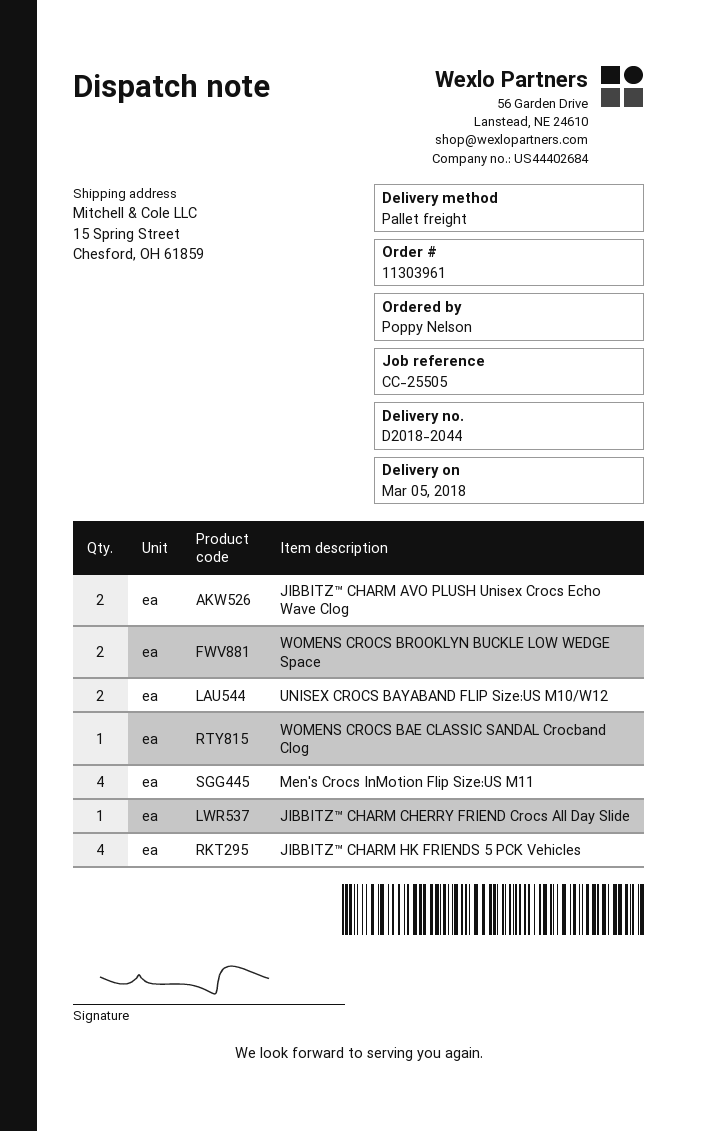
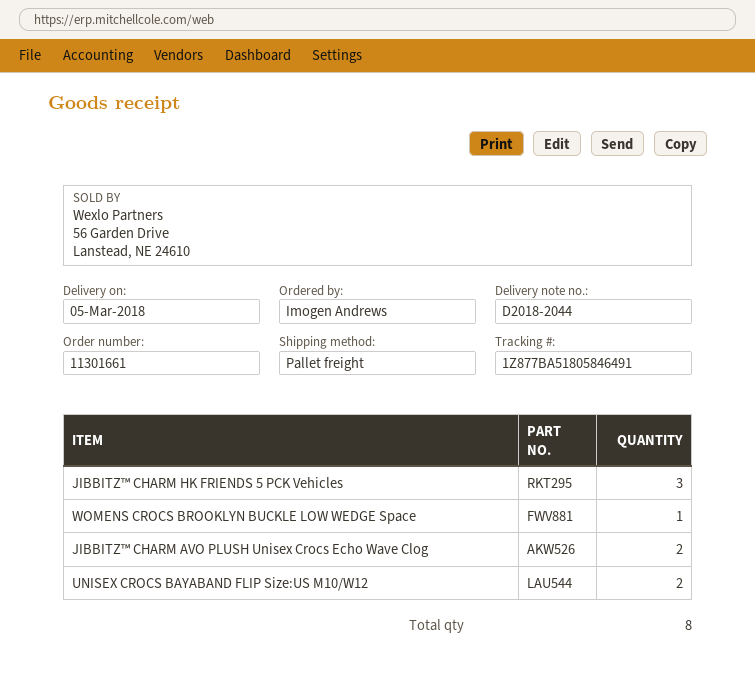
order number: 11303961 -> 11301661
ordered by: Poppy Nelson -> Imogen Andrews
WOMENS CROCS BROOKLYN BUCKLE LOW WEDGE Space: 2 -> 1
WOMENS CROCS BAE CLASSIC SANDAL Crocband Clog: 1 -> none
Men's Crocs InMotion Flip Size:US M11: 4 -> none
JIBBITZ™ CHARM CHERRY FRIEND Crocs All Day Slide: 1 -> none
JIBBITZ™ CHARM HK FRIENDS 5 PCK Vehicles: 4 -> 3

